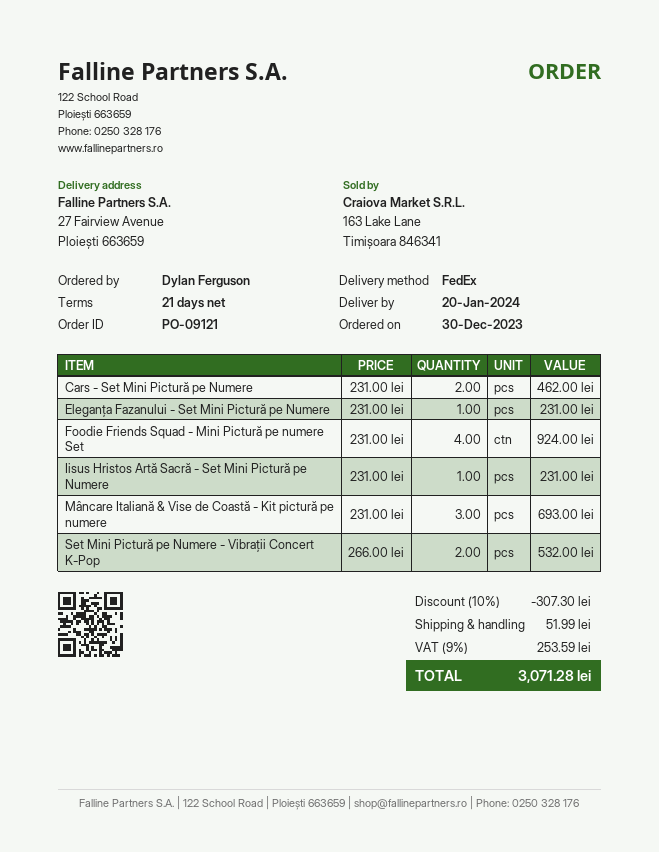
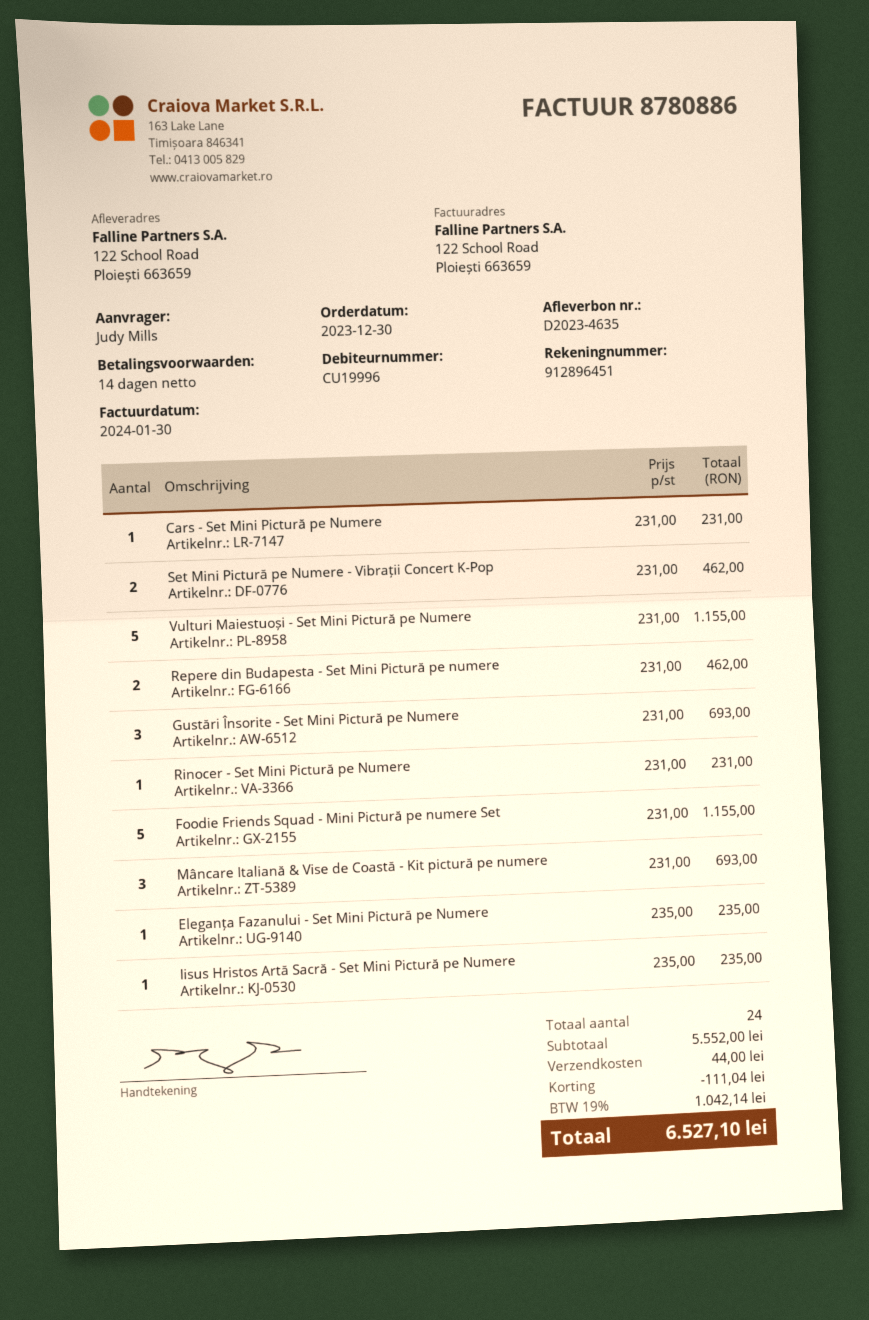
payment terms: 21 days -> 14 days
ordered by: Dylan Ferguson -> Judy Mills
ship to: 27 Fairview Avenue, Ploiești 663659 -> 122 School Road, Ploiești 663659
Cars - Set Mini Pictură pe Numere: 2 x 231.00 = 462.00 -> 1 x 231.00 = 231.00
Eleganța Fazanului - Set Mini Pictură pe Numere: 1 x 231.00 = 231.00 -> 1 x 235.00 = 235.00
Foodie Friends Squad - Mini Pictură pe numere Set: 4 x 231.00 = 924.00 -> 5 x 231.00 = 1155.00
Iisus Hristos Artă Sacră - Set Mini Pictură pe Numere: 1 x 231.00 = 231.00 -> 1 x 235.00 = 235.00
Set Mini Pictură pe Numere - Vibrații Concert K-Pop: 2 x 266.00 = 532.00 -> 2 x 231.00 = 462.00
Vulturi Maiestuoși - Set Mini Pictură pe Numere: none -> 5 x 231.00 = 1155.00
Repere din Budapesta - Set Mini Pictură pe numere: none -> 2 x 231.00 = 462.00
Gustări Însorite - Set Mini Pictură pe Numere: none -> 3 x 231.00 = 693.00
Rinocer - Set Mini Pictură pe Numere: none -> 1 x 231.00 = 231.00
discount: 307.30 -> 111.04
shipping: 51.99 -> 44.00
tax: 9% = 253.59 -> 19% = 1042.14
total: 3071.28 -> 6527.10

